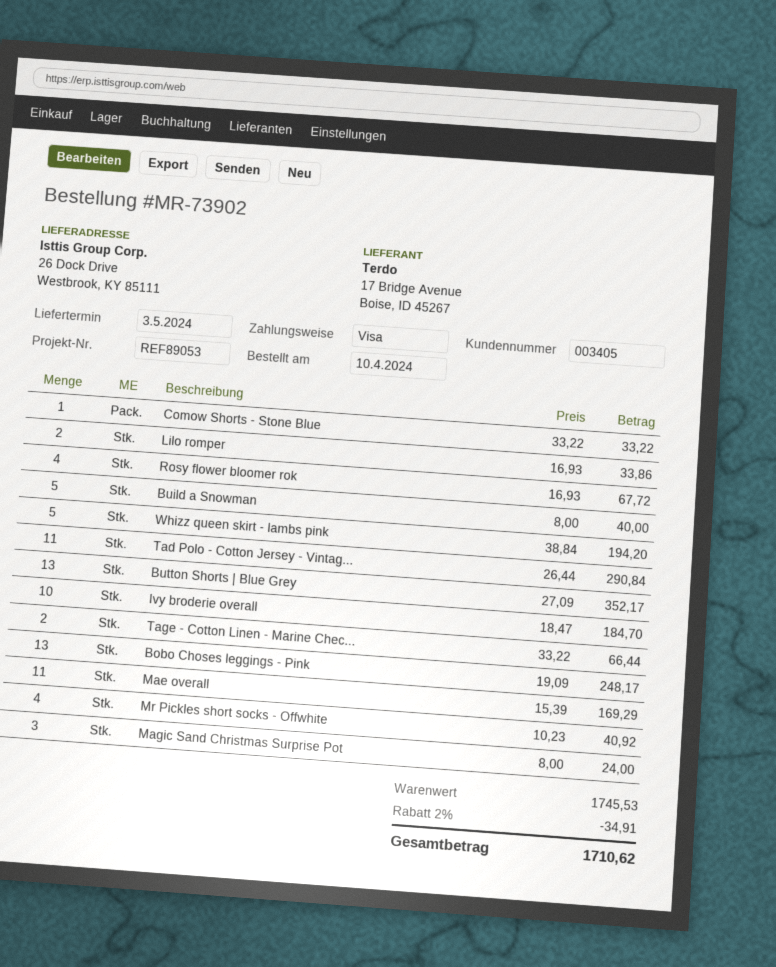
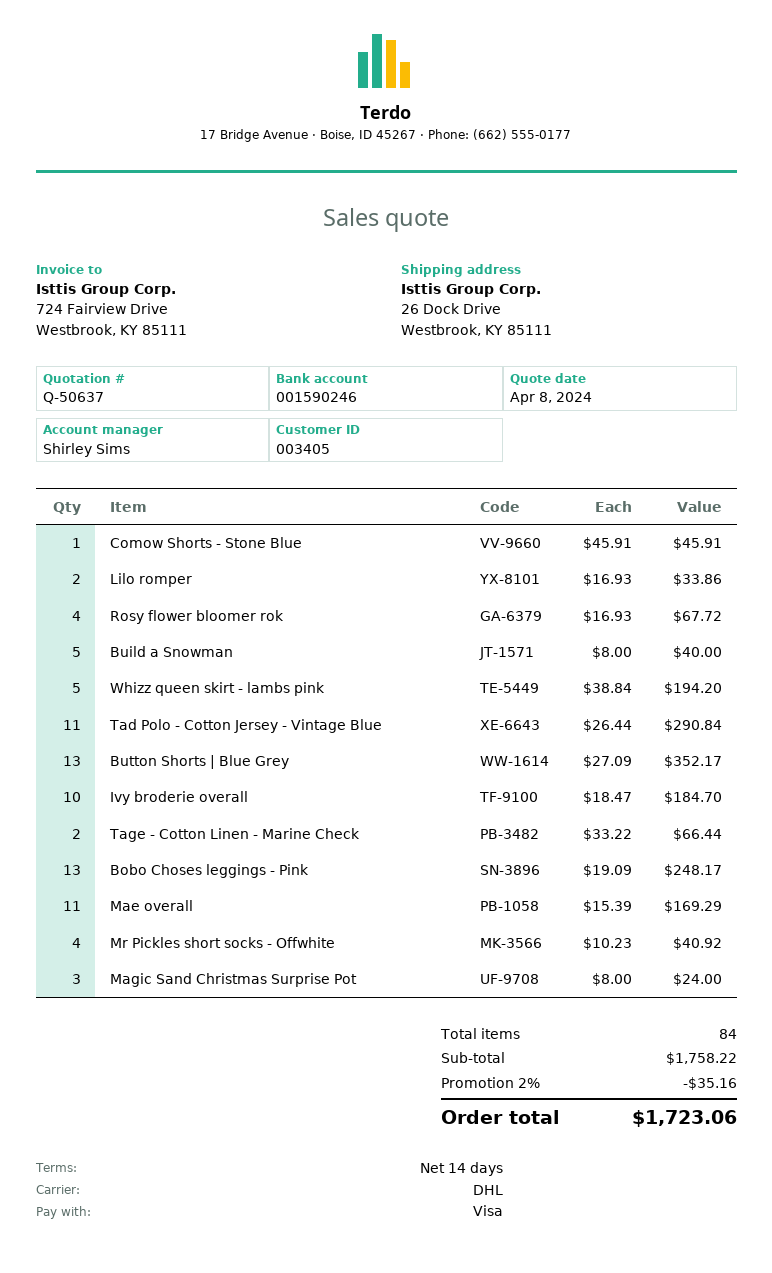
Comow Shorts - Stone Blue: 1 x 33.22 = 33.22 -> 1 x 45.91 = 45.91
subtotal: 1745.53 -> 1758.22
discount: 2% = 34.91 -> 2% = 35.16
total: 1710.62 -> 1723.06

